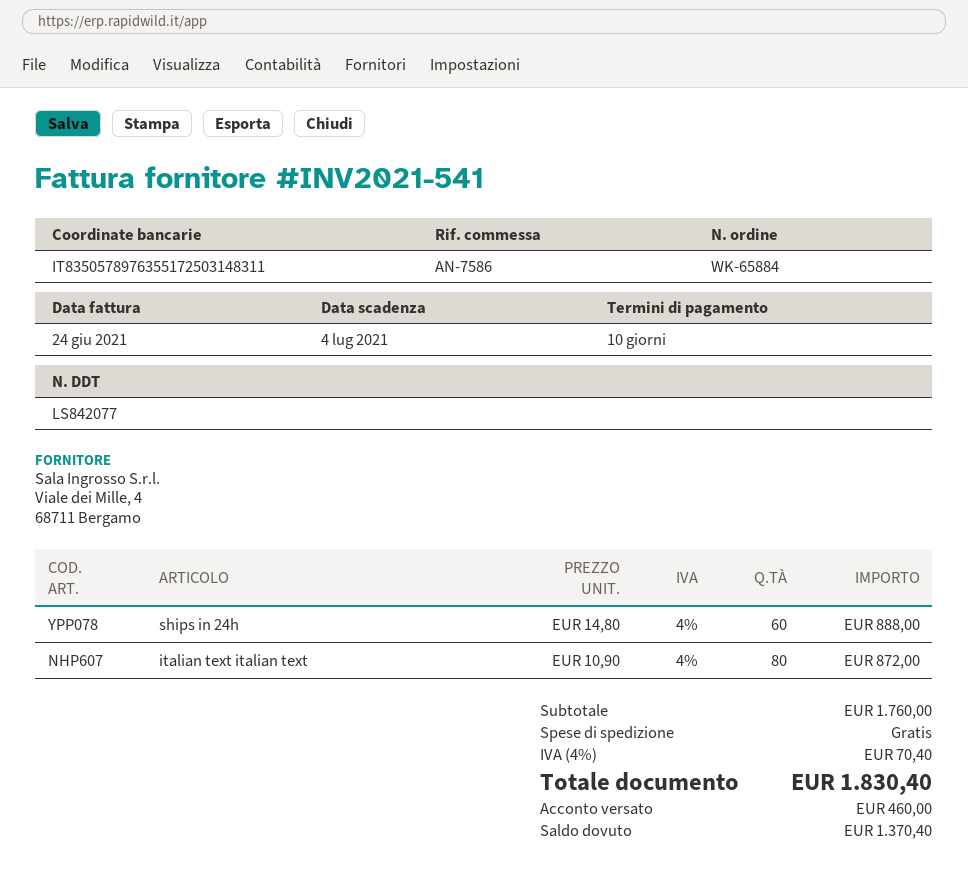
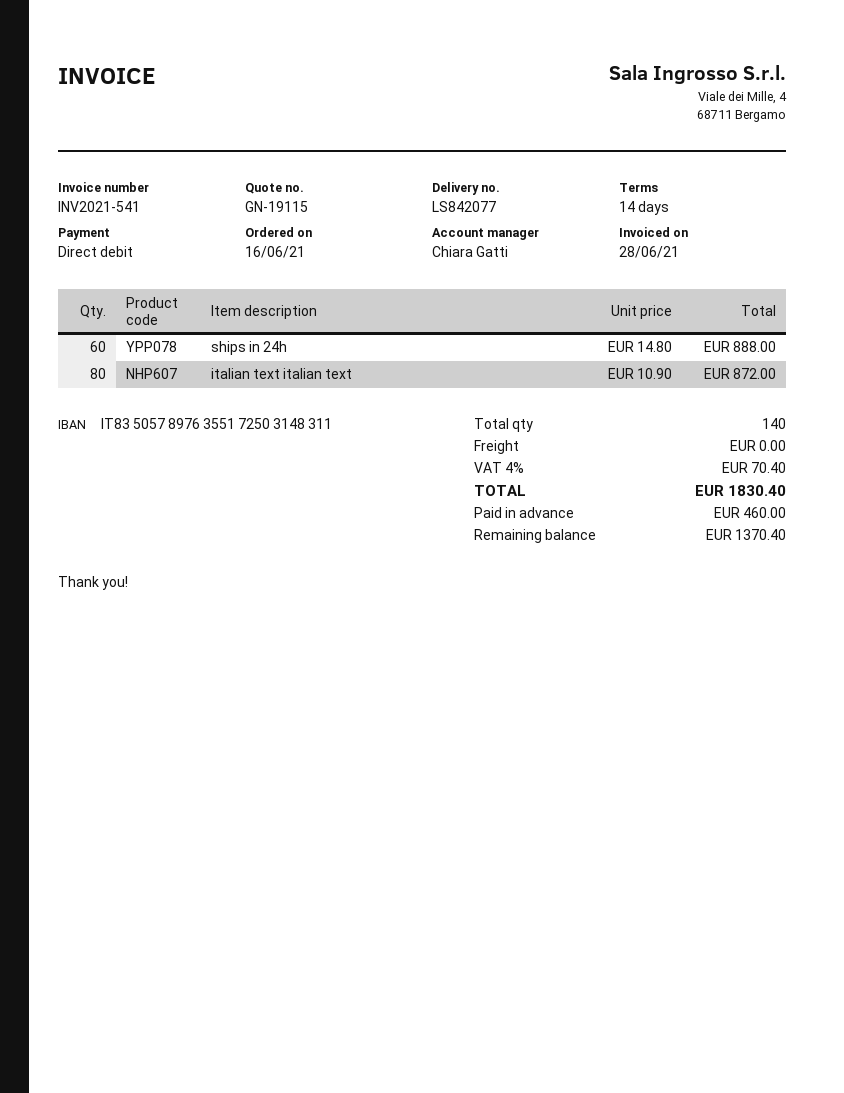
invoice date: 2021-06-24 -> 2021-06-28
payment terms: 10 days -> 14 days

